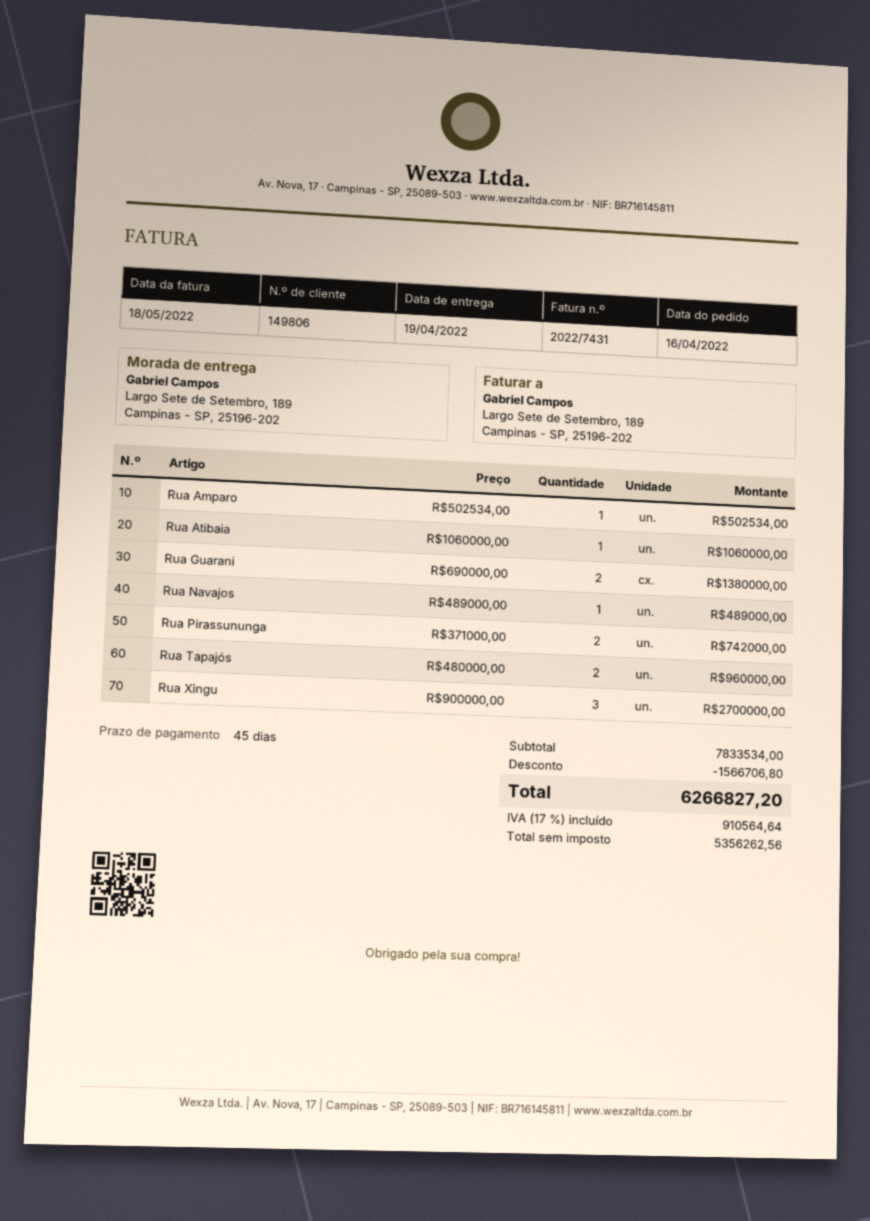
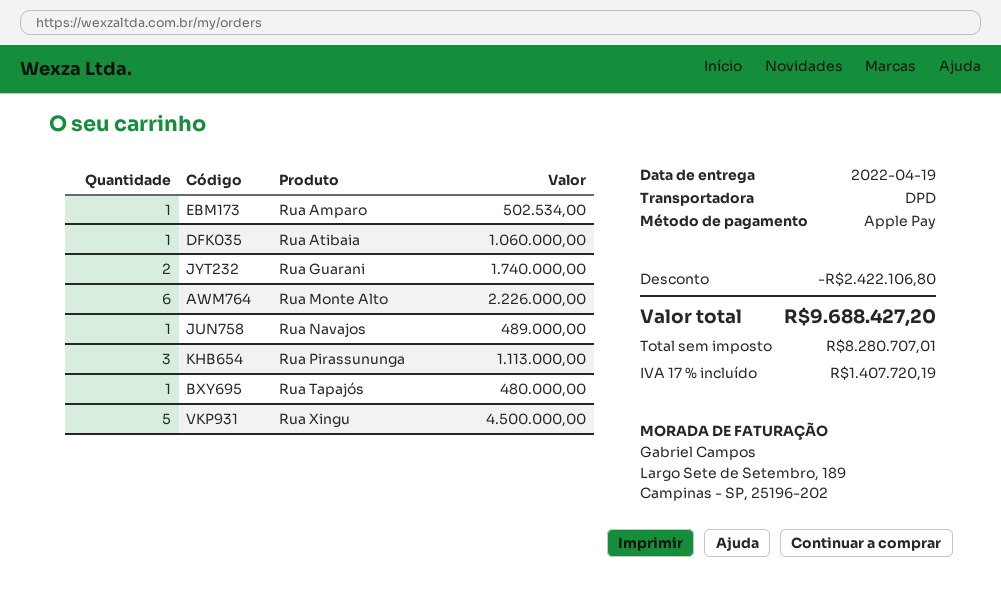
Rua Guarani: 2 for 1380000.00 -> 2 for 1740000.00
Rua Pirassununga: 2 for 742000.00 -> 3 for 1113000.00
Rua Tapajós: 2 for 960000.00 -> 1 for 480000.00
Rua Xingu: 3 for 2700000.00 -> 5 for 4500000.00
Rua Monte Alto: none -> 6 for 2226000.00
discount: 1566706.80 -> 2422106.80
net: 5356262.56 -> 8280707.01
tax: 17% = 910564.64 -> 17% = 1407720.19
total: 6266827.20 -> 9688427.20

